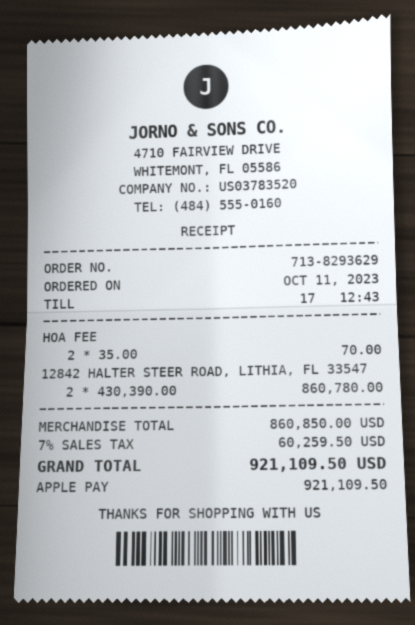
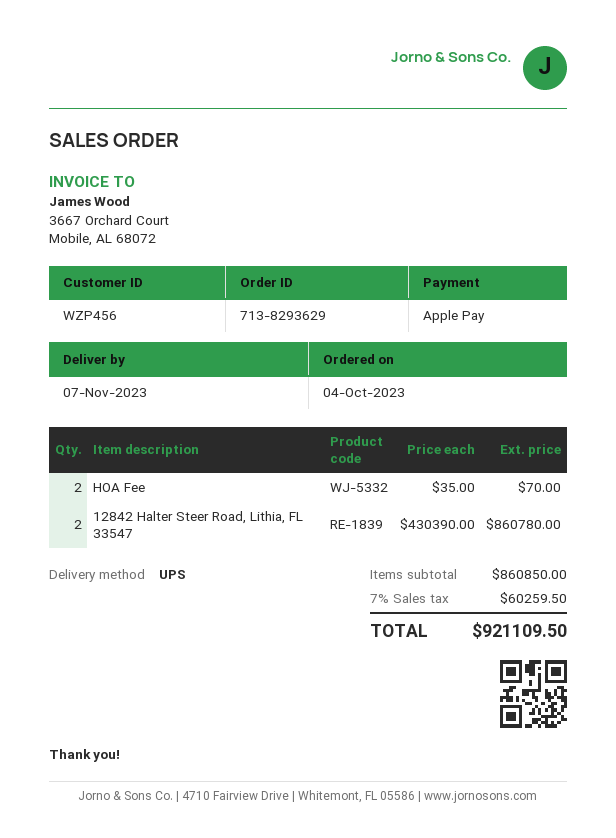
order date: 2023-10-11 -> 2023-10-04

